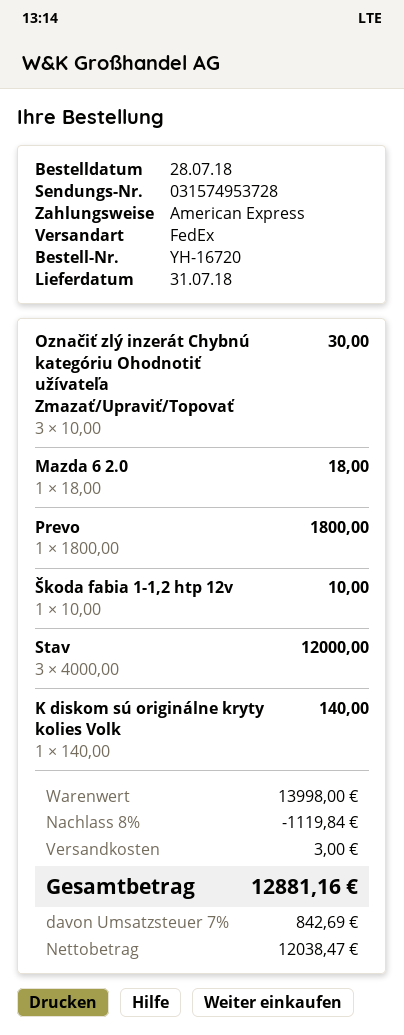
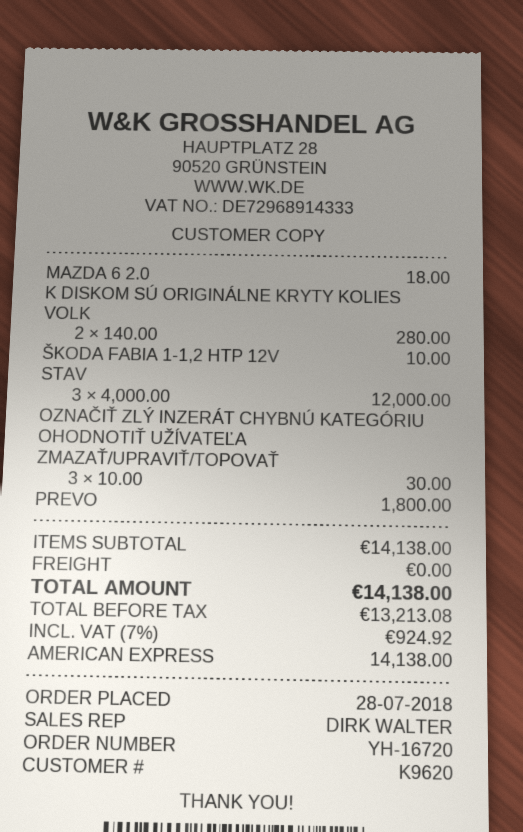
K diskom sú originálne kryty kolies Volk: 1 x 140.00 = 140.00 -> 2 x 140.00 = 280.00
subtotal: 13998.00 -> 14138.00
discount: 8% = 1119.84 -> none
shipping: 3.00 -> 0.00
net: 12038.47 -> 13213.08
tax: 7% = 842.69 -> 7% = 924.92
total: 12881.16 -> 14138.00

